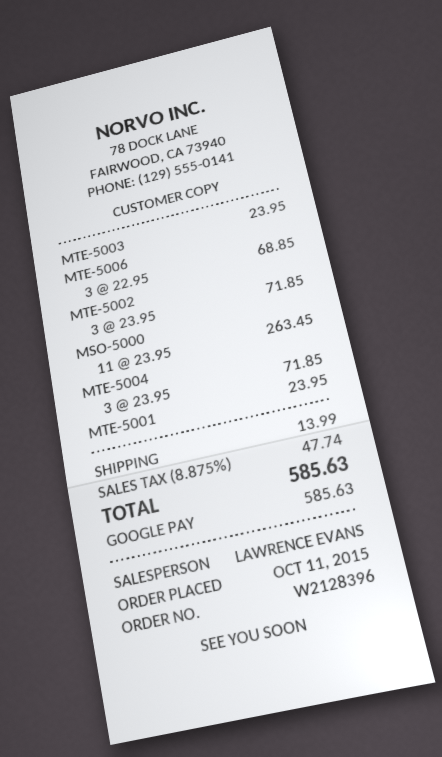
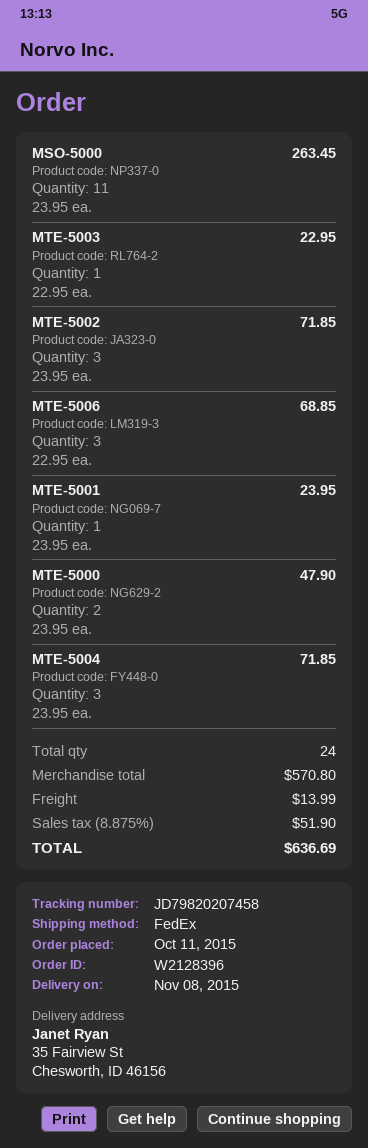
MTE-5003: 1 x 23.95 = 23.95 -> 1 x 22.95 = 22.95
MTE-5000: none -> 2 x 23.95 = 47.90
tax: 8.875% = 47.74 -> 8.875% = 51.90
total: 585.63 -> 636.69

